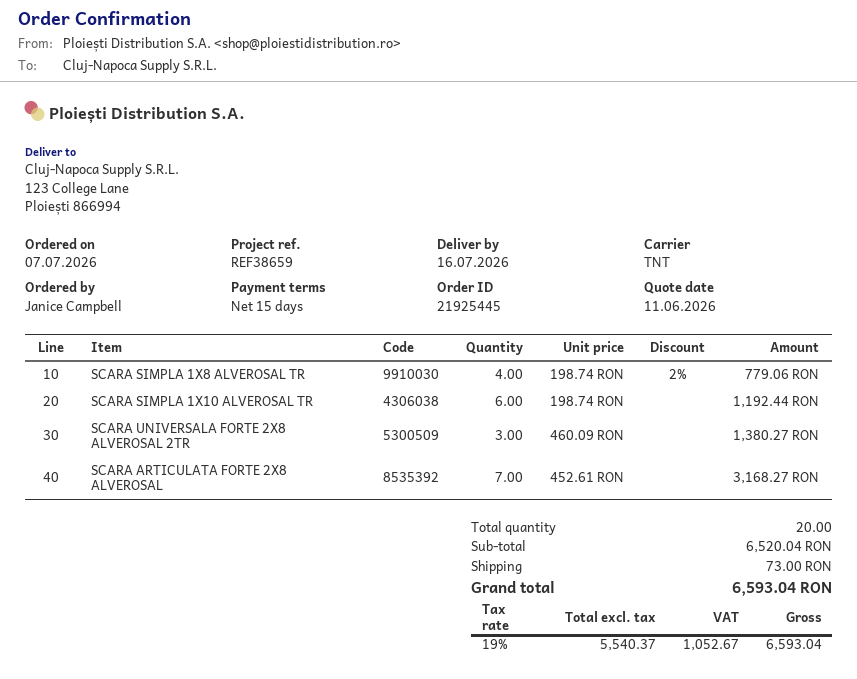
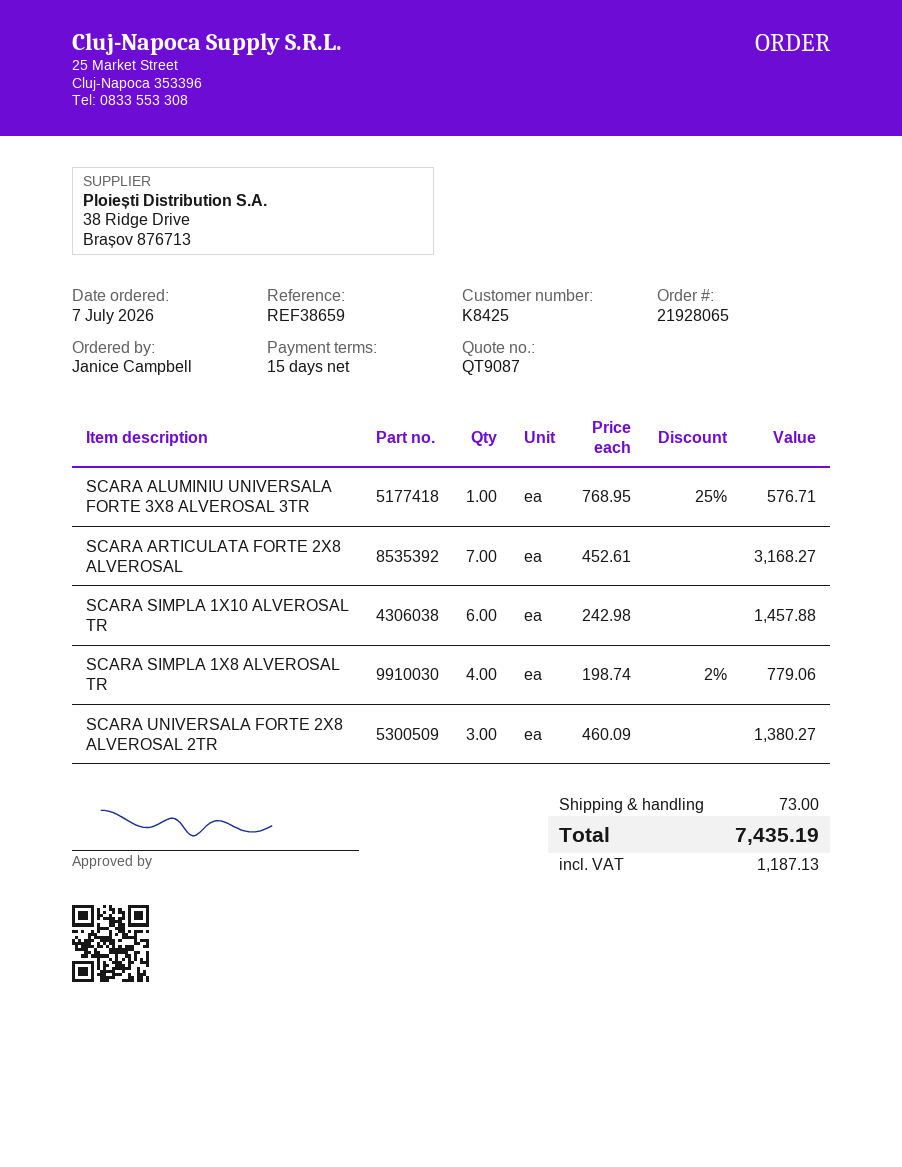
order number: 21925445 -> 21928065
SCARA SIMPLA 1X10 ALVEROSAL TR: 6 x 198.74 = 1192.44 -> 6 x 242.98 = 1457.88
SCARA ALUMINIU UNIVERSALA FORTE 3X8 ALVEROSAL 3TR: none -> 1 x 768.95 - 25% = 576.71
tax: 1052.67 -> 1187.13
total: 6593.04 -> 7435.19

